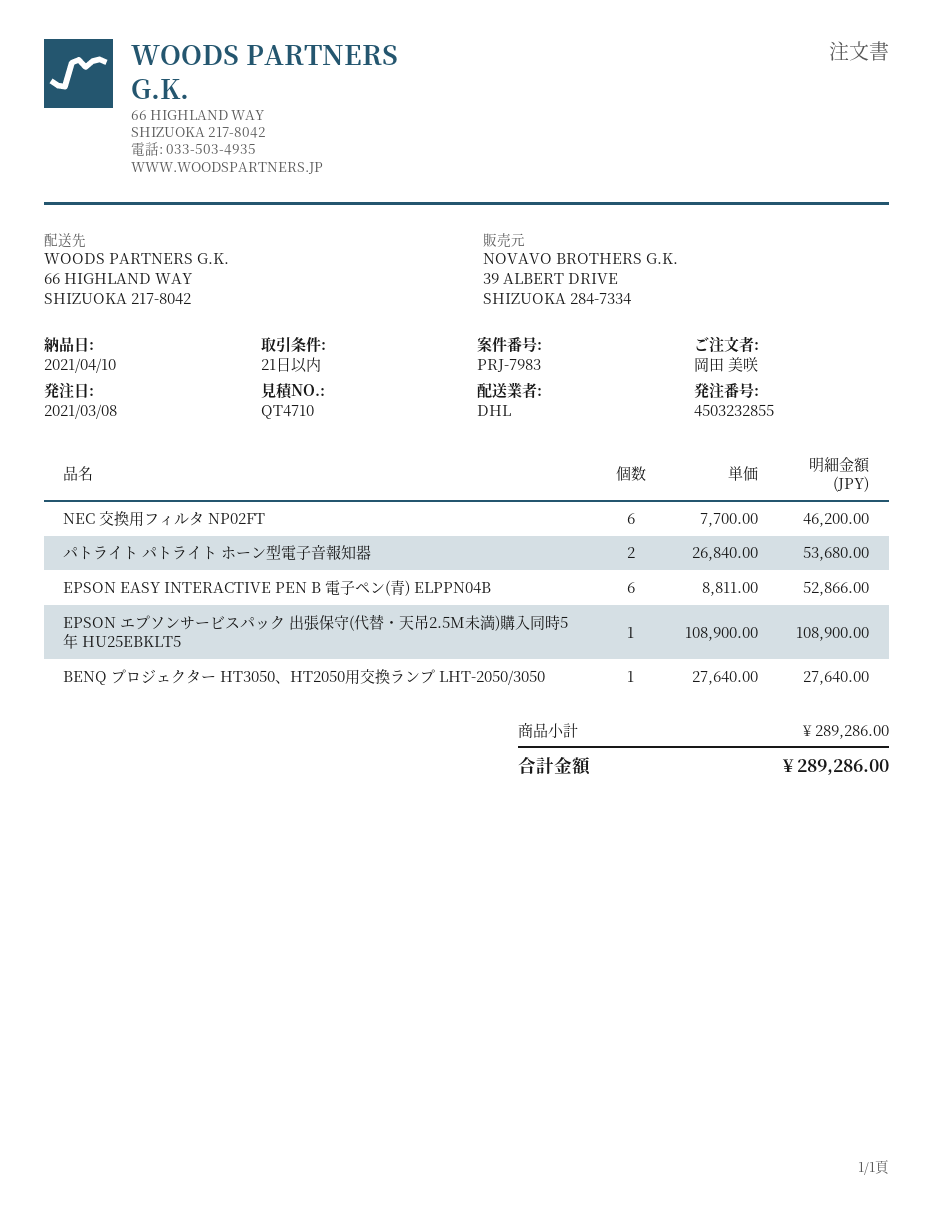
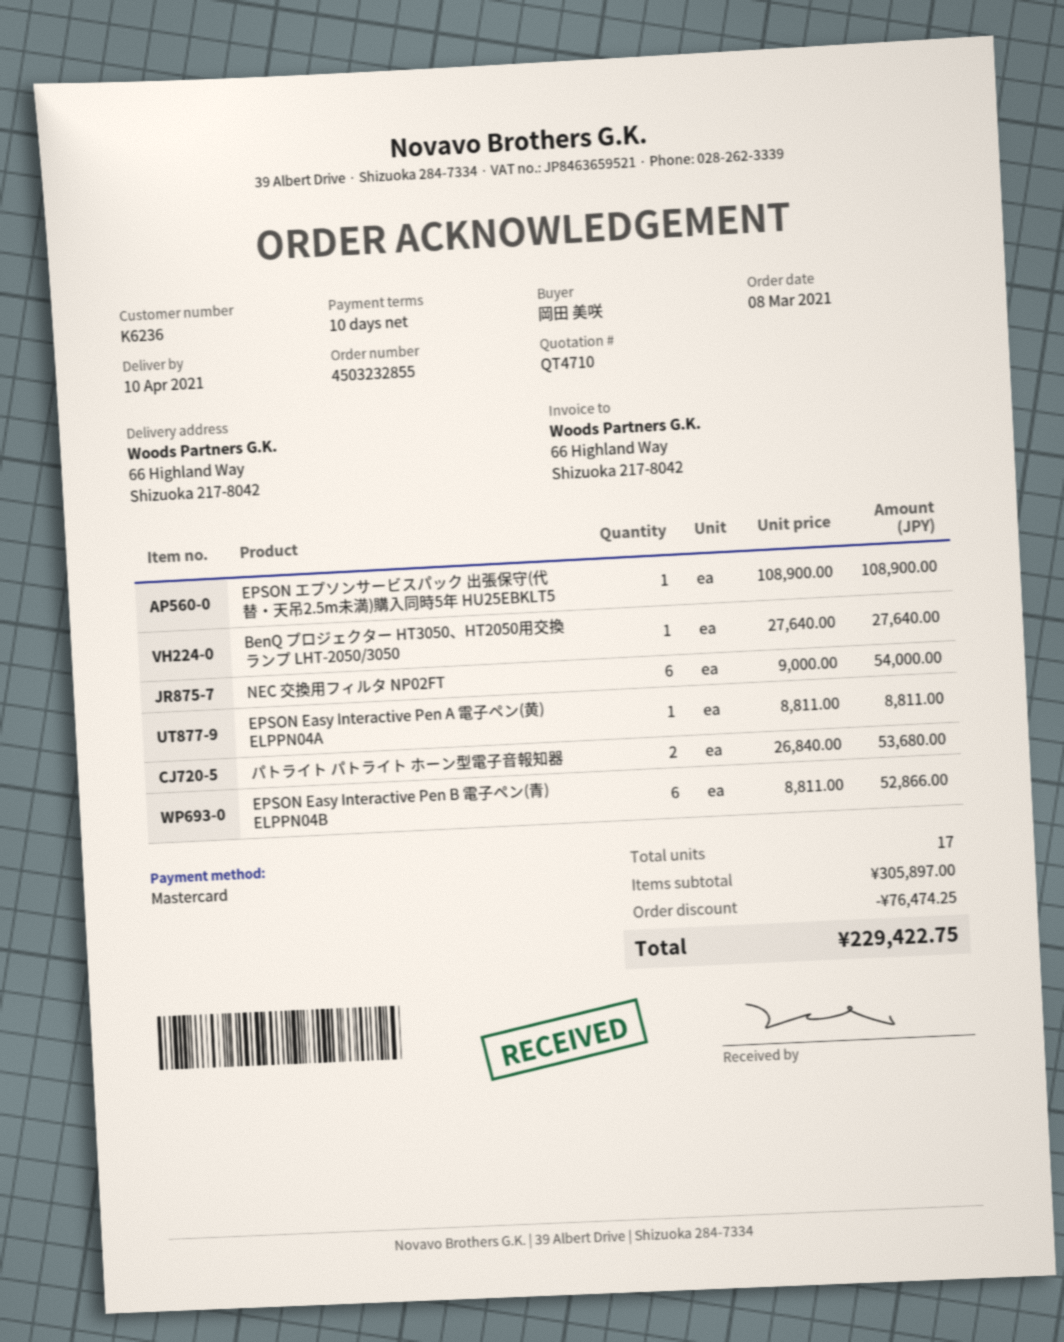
payment terms: 21 days -> 10 days
NEC 交換用フィルタ NP02FT: 6 x 7700.00 = 46200.00 -> 6 x 9000.00 = 54000.00
EPSON Easy Interactive Pen A 電子ペン(黄) ELPPN04A: none -> 1 x 8811.00 = 8811.00
subtotal: 289286.00 -> 305897.00
discount: none -> 76474.25
total: 289286.00 -> 229422.75

